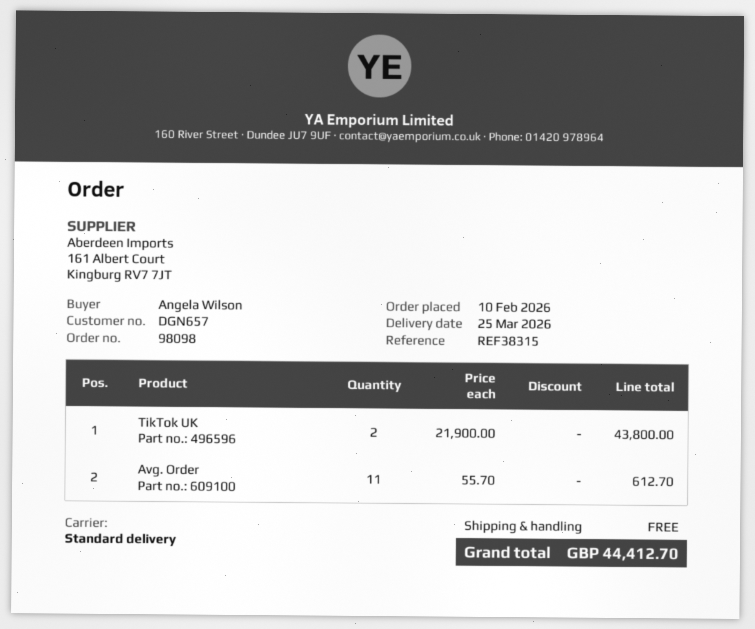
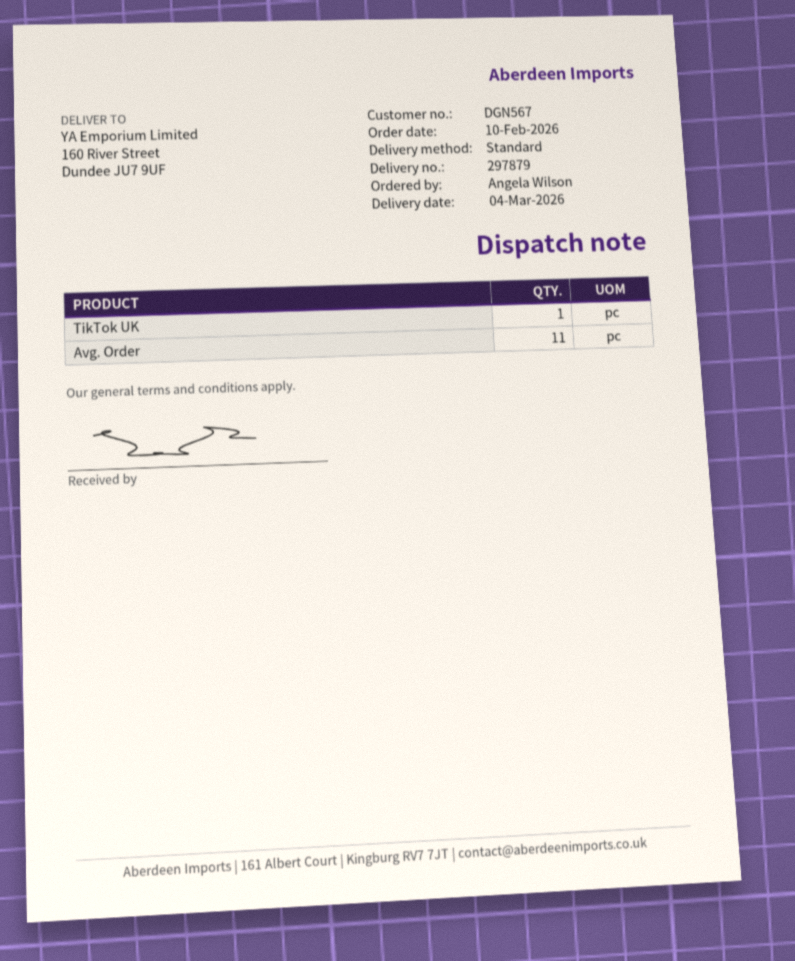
delivery date: 2026-03-25 -> 2026-03-04
customer number: DGN657 -> DGN567
TikTok UK: 2 -> 1

